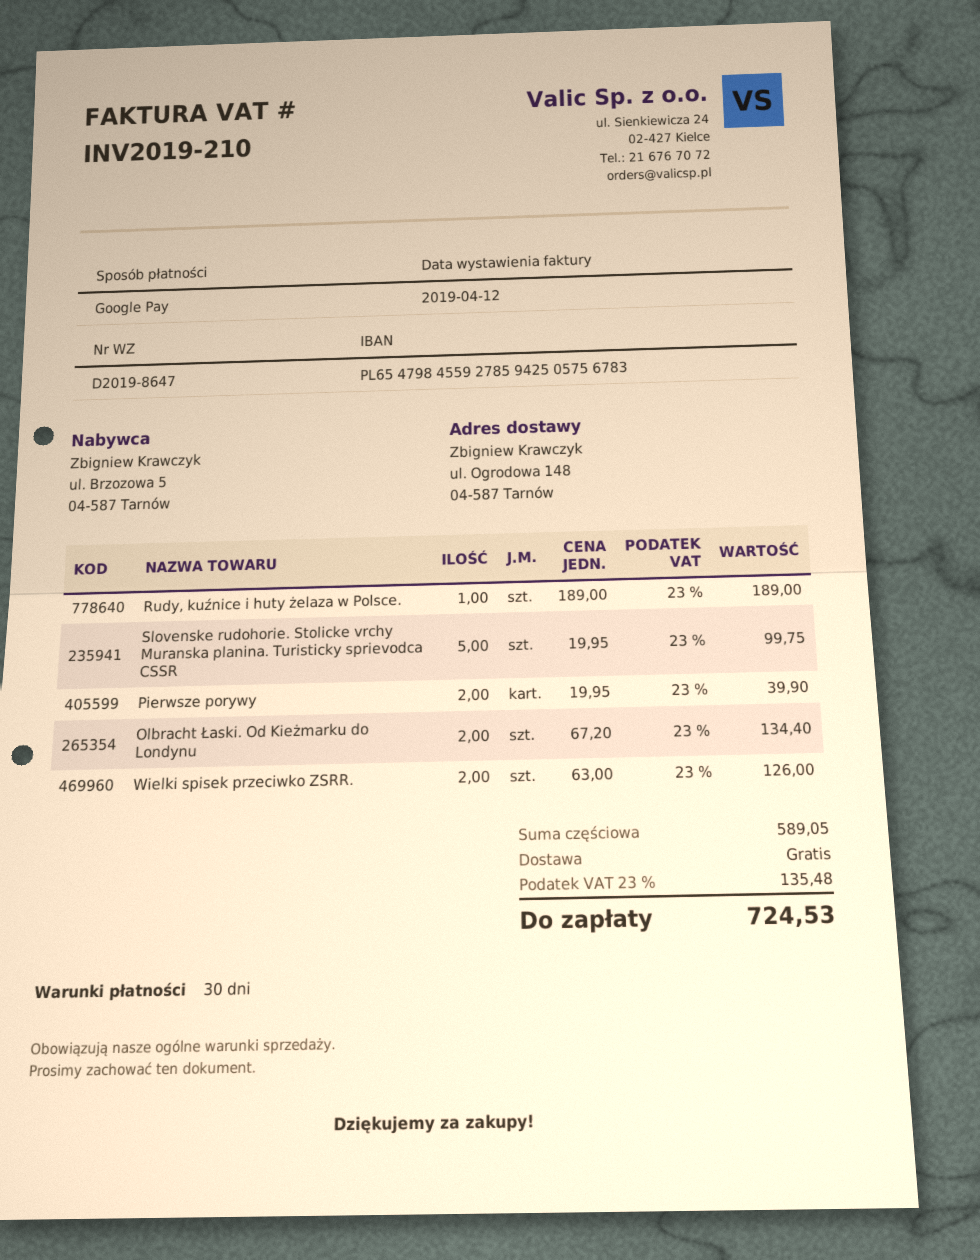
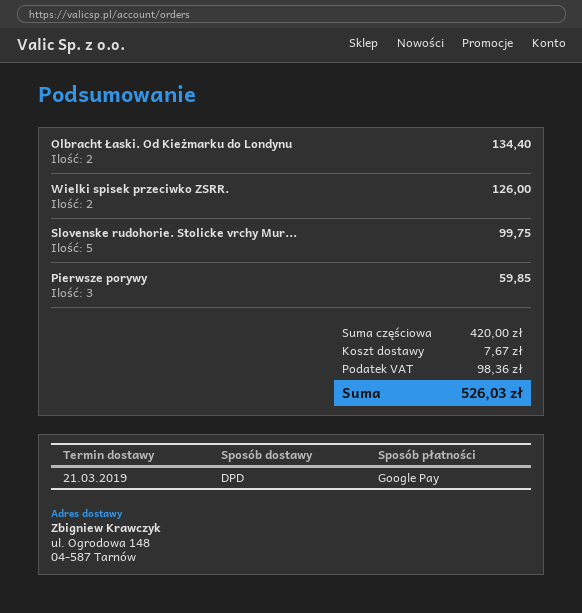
Rudy, kuźnice i huty żelaza w Polsce.: 1 for 189.00 -> none
Pierwsze porywy: 2 for 39.90 -> 3 for 59.85
subtotal: 589.05 -> 420.00
shipping: 0.00 -> 7.67
tax: 135.48 -> 98.36
total: 724.53 -> 526.03

